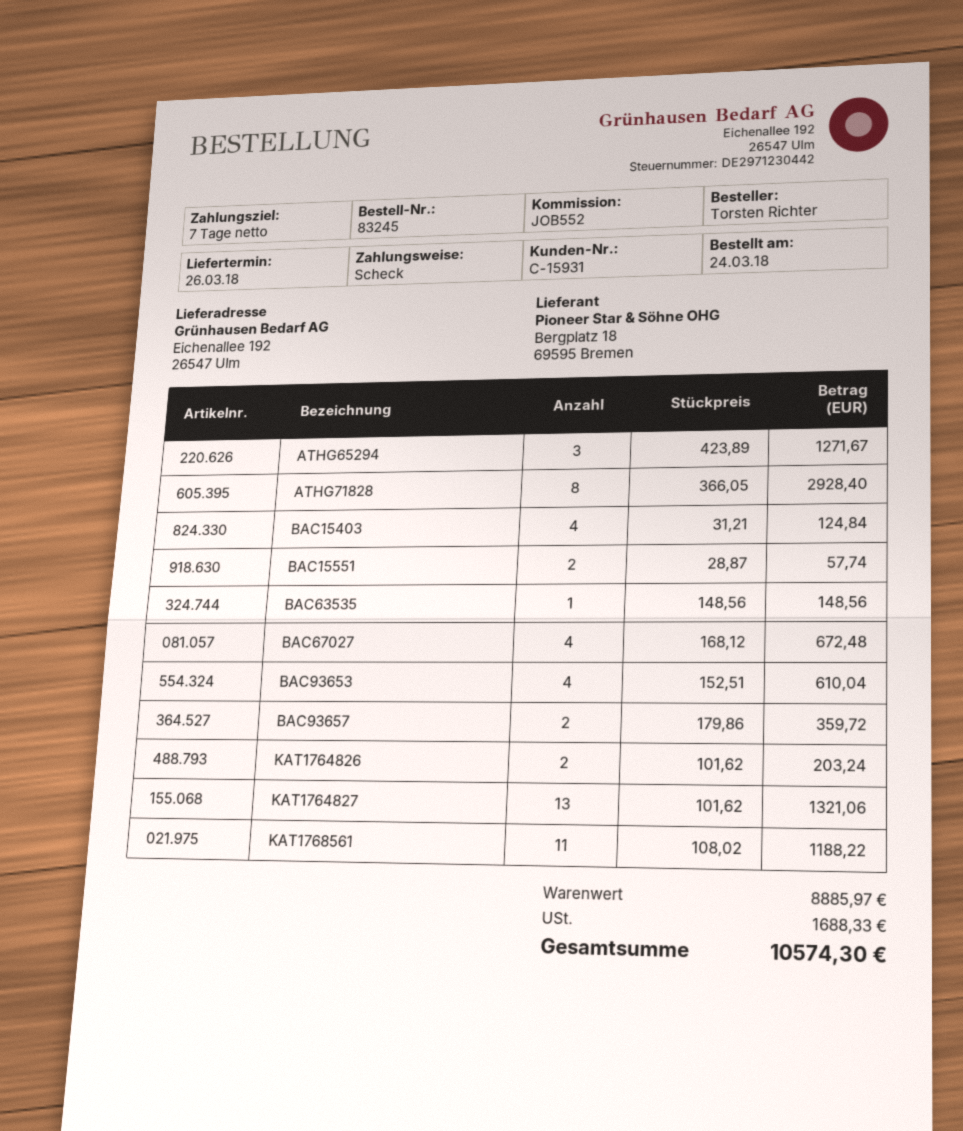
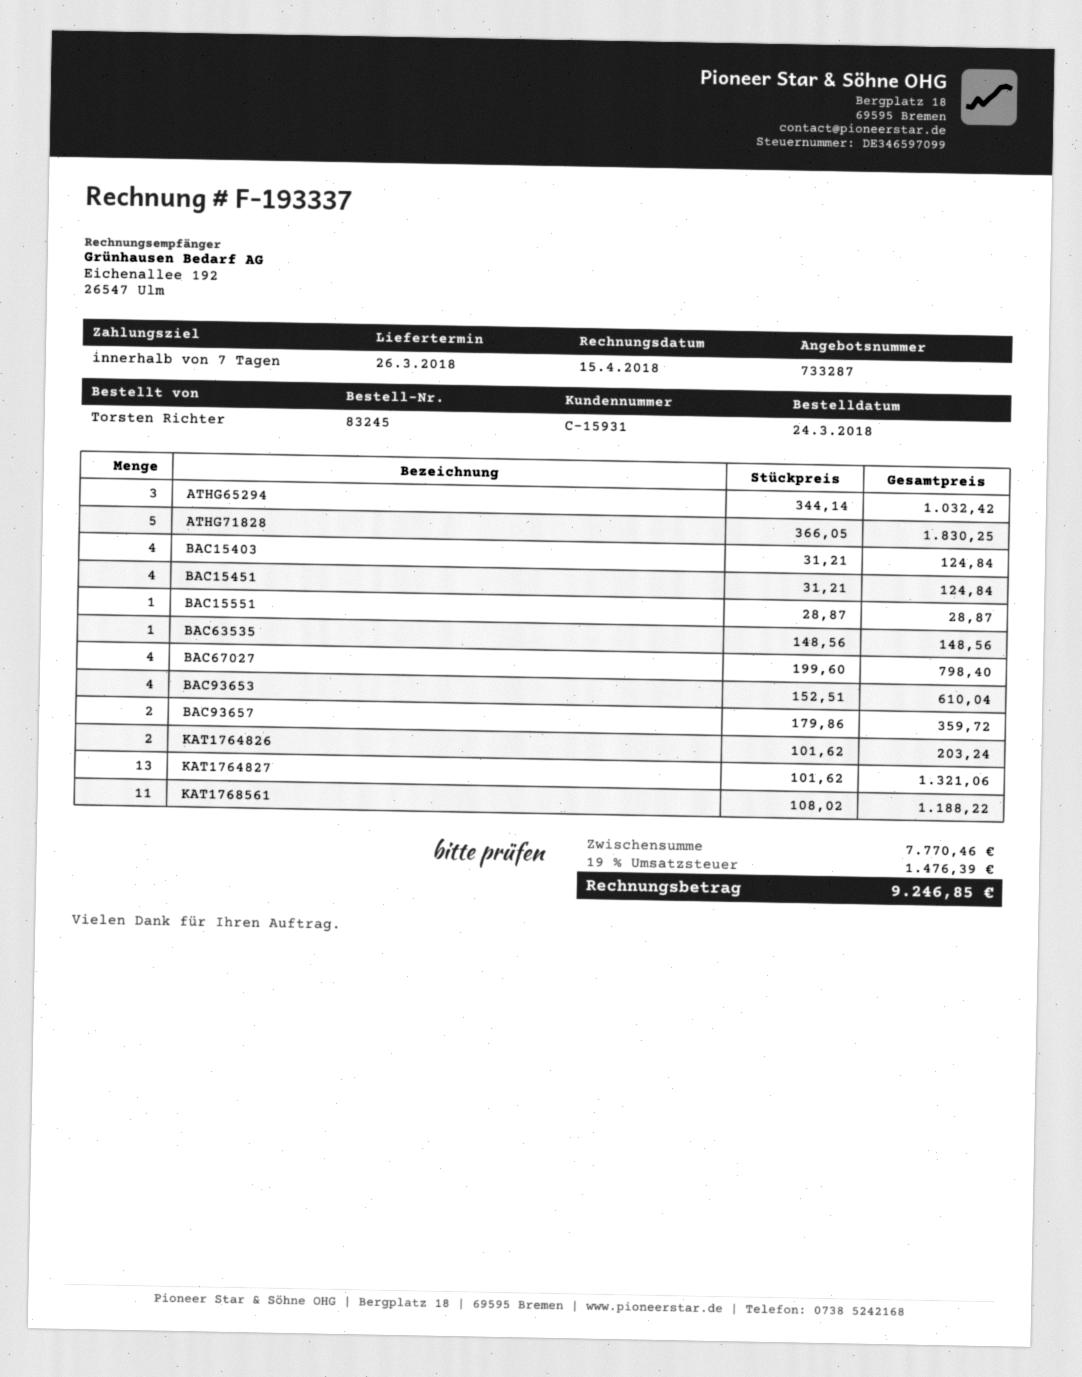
ATHG65294: 3 x 423.89 = 1271.67 -> 3 x 344.14 = 1032.42
ATHG71828: 8 x 366.05 = 2928.40 -> 5 x 366.05 = 1830.25
BAC15551: 2 x 28.87 = 57.74 -> 1 x 28.87 = 28.87
BAC67027: 4 x 168.12 = 672.48 -> 4 x 199.60 = 798.40
BAC15451: none -> 4 x 31.21 = 124.84
subtotal: 8885.97 -> 7770.46
tax: 1688.33 -> 1476.39
total: 10574.30 -> 9246.85

